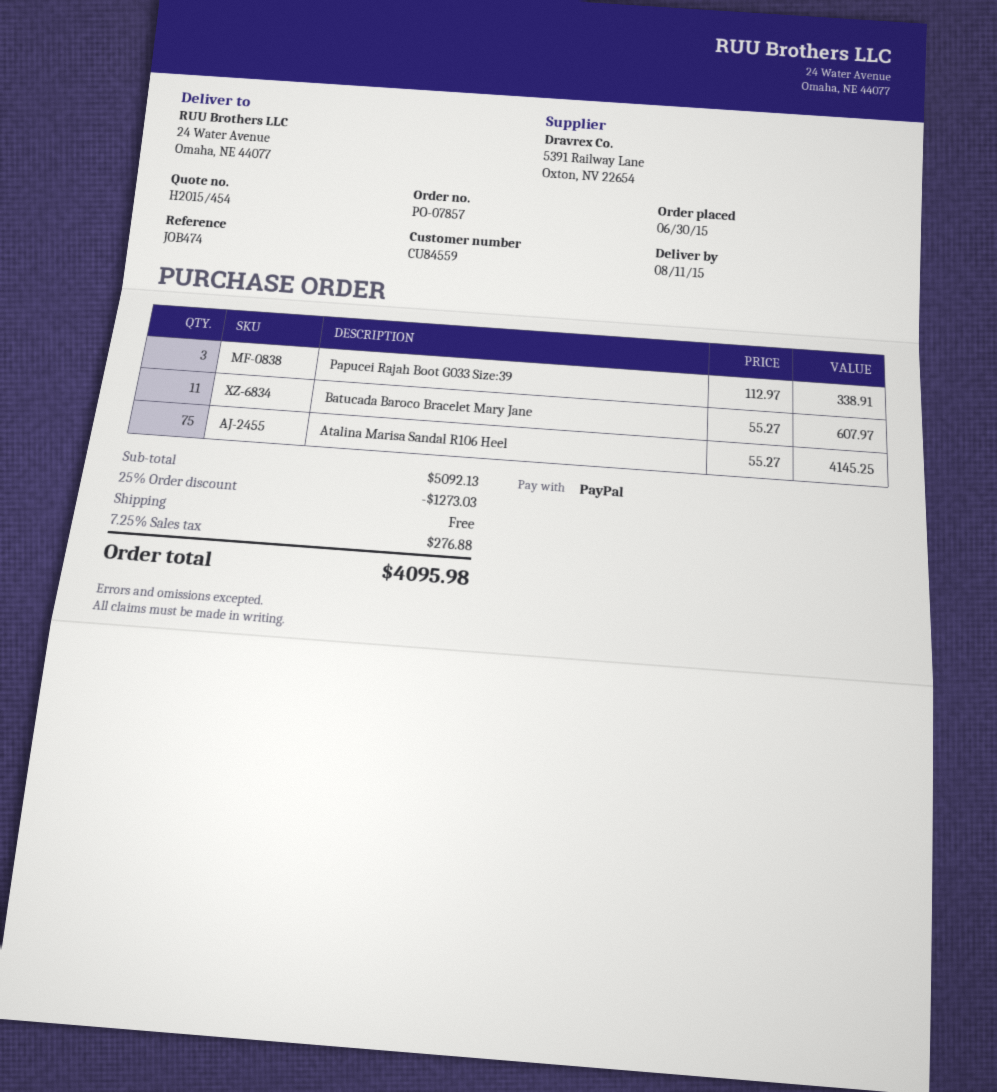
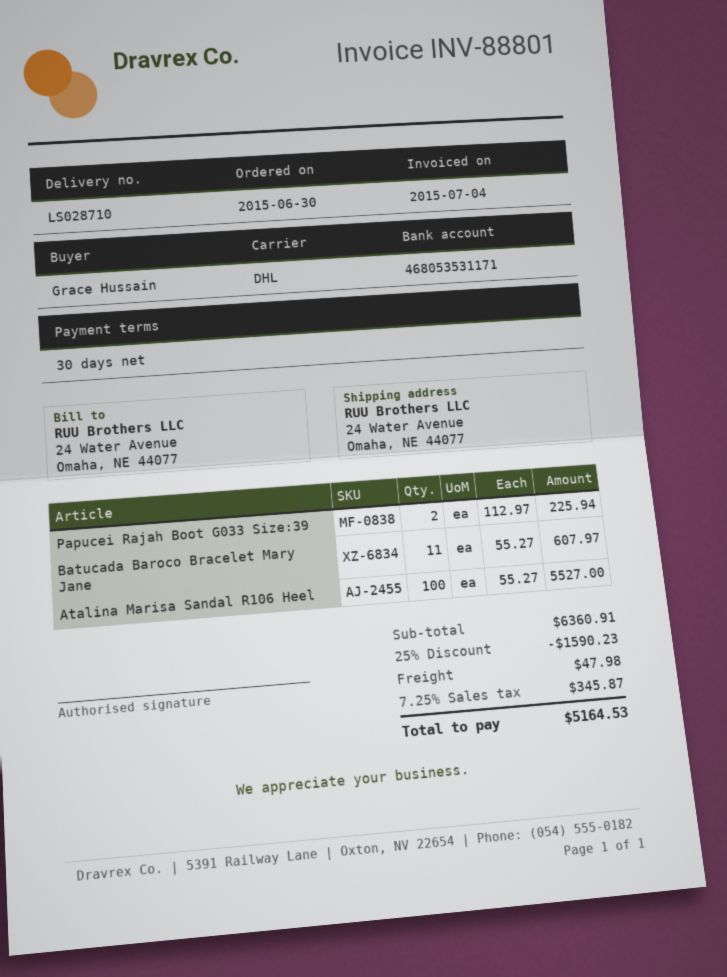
Papucei Rajah Boot G033 Size:39: 3 x 112.97 = 338.91 -> 2 x 112.97 = 225.94
Atalina Marisa Sandal R106 Heel: 75 x 55.27 = 4145.25 -> 100 x 55.27 = 5527.00
subtotal: 5092.13 -> 6360.91
discount: 25% = 1273.03 -> 25% = 1590.23
shipping: 0.00 -> 47.98
tax: 7.25% = 276.88 -> 7.25% = 345.87
total: 4095.98 -> 5164.53

